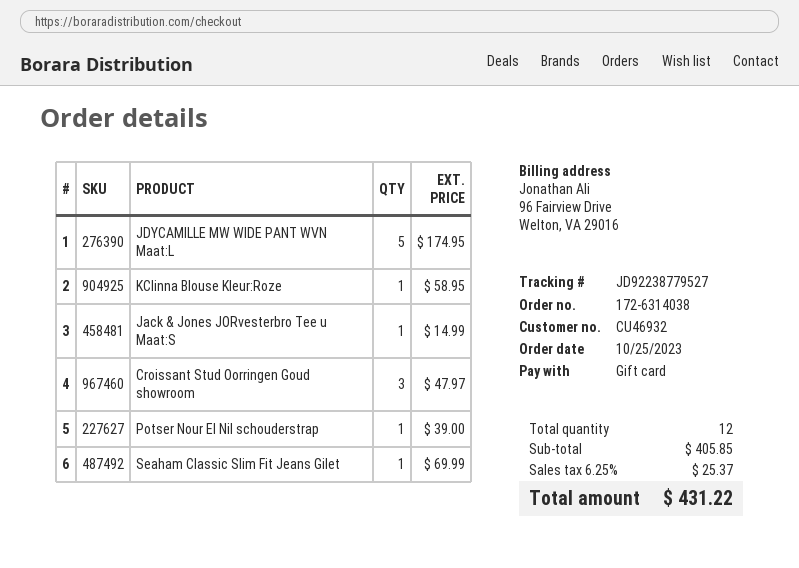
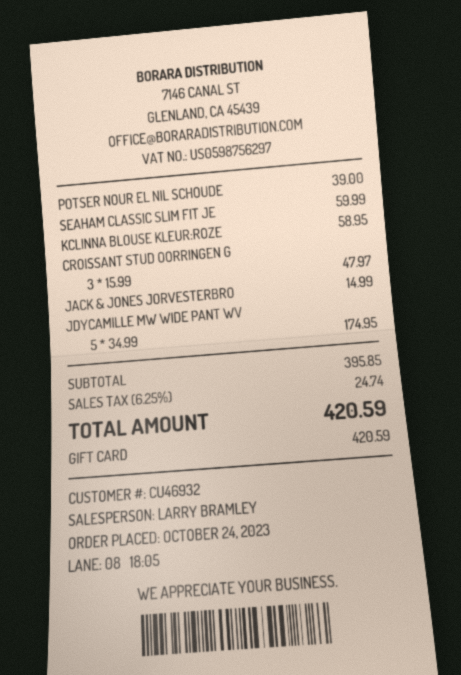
order date: 2023-10-25 -> 2023-10-24
Seaham Classic Slim Fit Jeans Gilet: 1 for 69.99 -> 1 for 59.99
subtotal: 405.85 -> 395.85
tax: 6.25% = 25.37 -> 6.25% = 24.74
total: 431.22 -> 420.59

